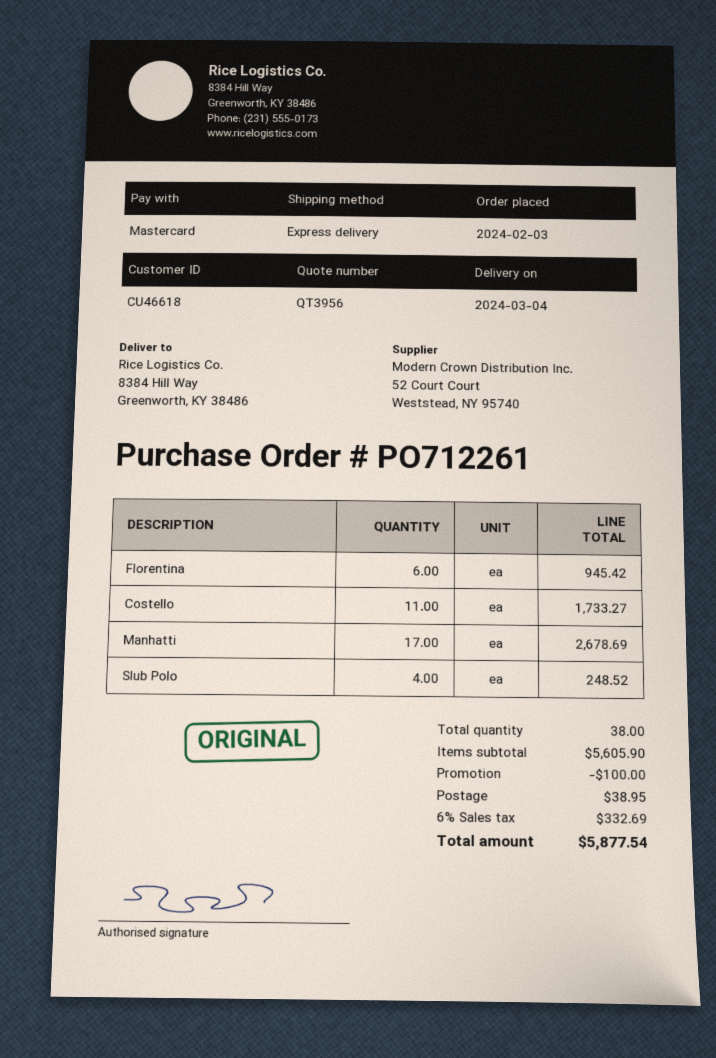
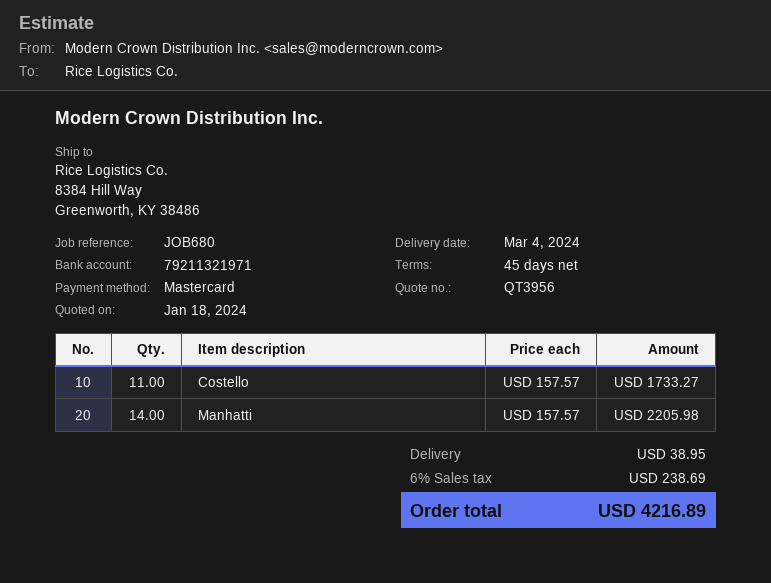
Florentina: 6 for 945.42 -> none
Manhatti: 17 for 2678.69 -> 14 for 2205.98
Slub Polo: 4 for 248.52 -> none
discount: 100.00 -> none
tax: 6% = 332.69 -> 6% = 238.69
total: 5877.54 -> 4216.89

